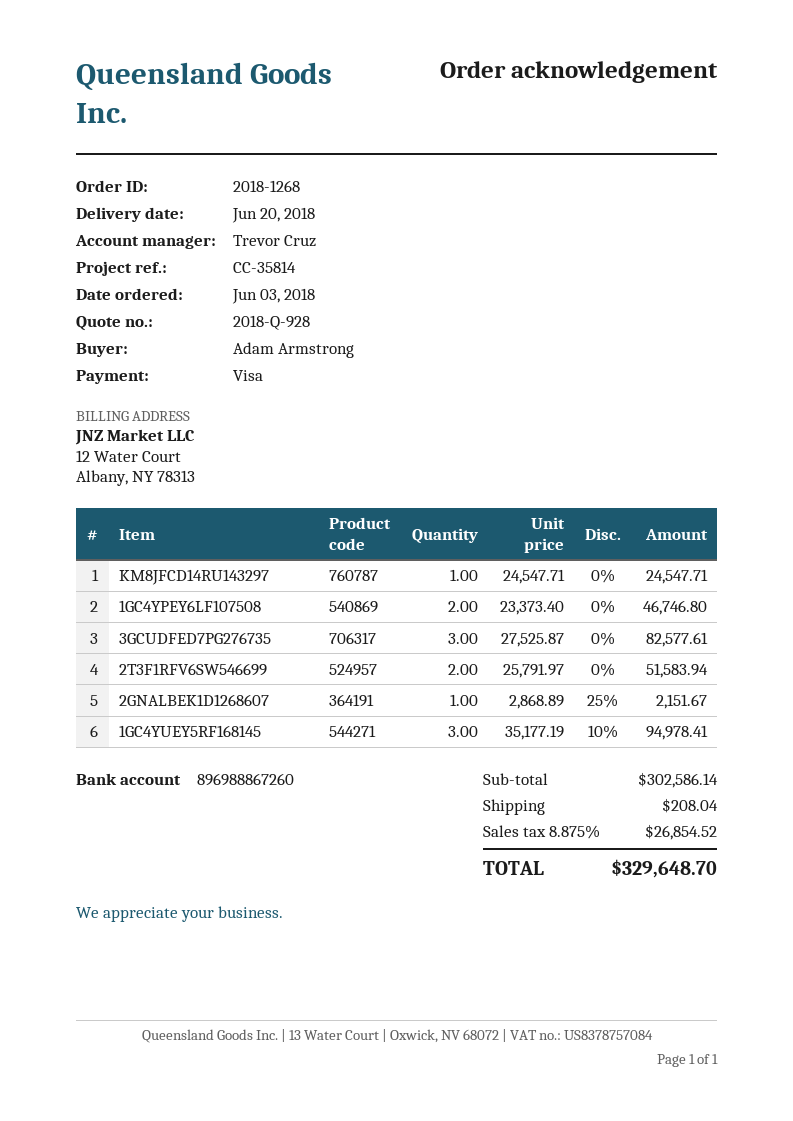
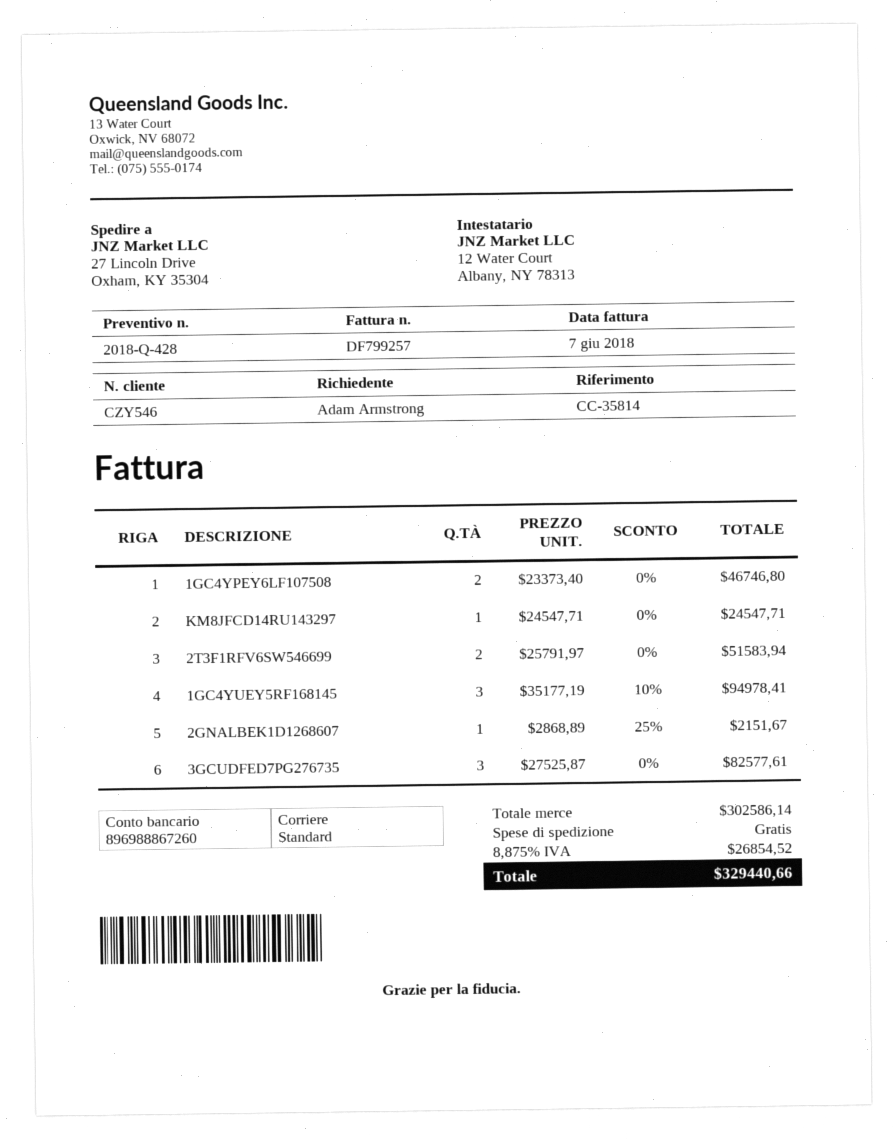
quote number: 2018-Q-928 -> 2018-Q-428
shipping: 208.04 -> 0.00
total: 329648.70 -> 329440.66

